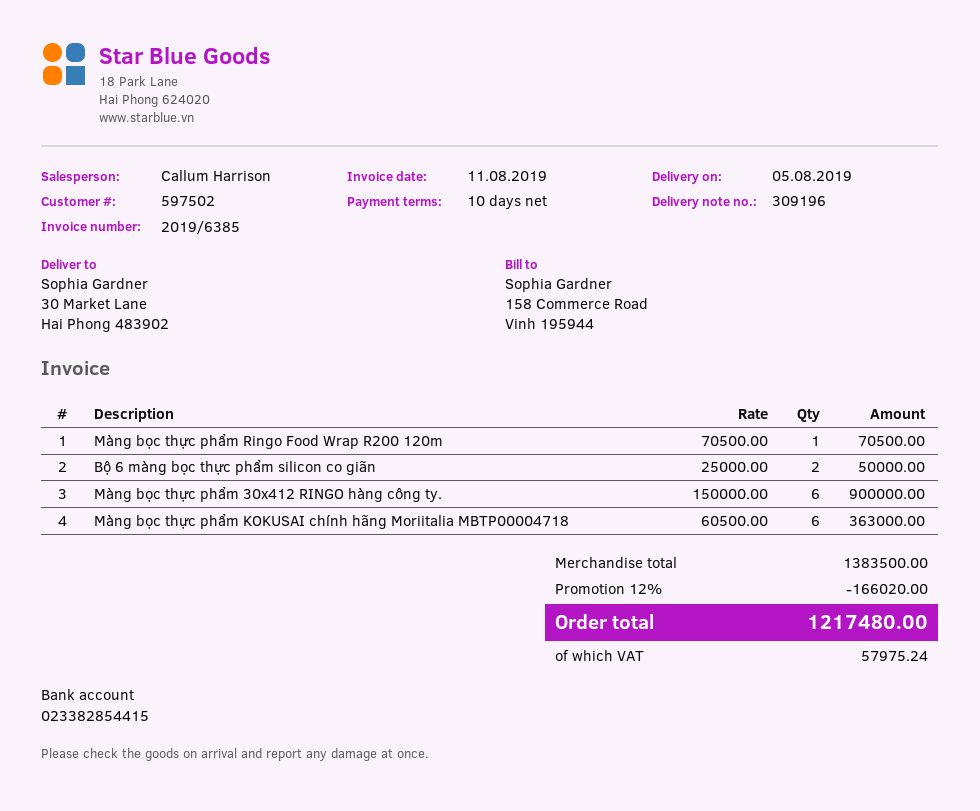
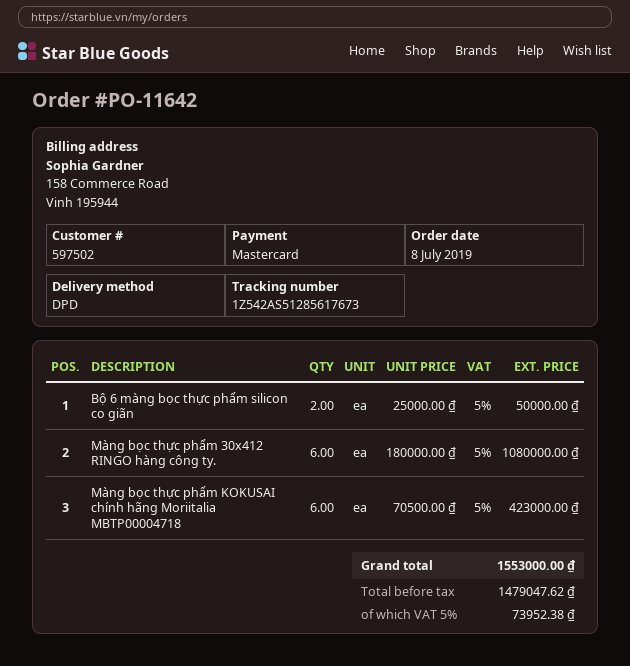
Màng bọc thực phẩm Ringo Food Wrap R200 120m: 1 x 70500.00 = 70500.00 -> none
Màng bọc thực phẩm 30x412 RINGO hàng công ty.: 6 x 150000.00 = 900000.00 -> 6 x 180000.00 = 1080000.00
Màng bọc thực phẩm KOKUSAI chính hãng Moriitalia MBTP00004718: 6 x 60500.00 = 363000.00 -> 6 x 70500.00 = 423000.00
discount: 12% = 166020.00 -> none
tax: 57975.24 -> 73952.38
total: 1217480.00 -> 1553000.00

